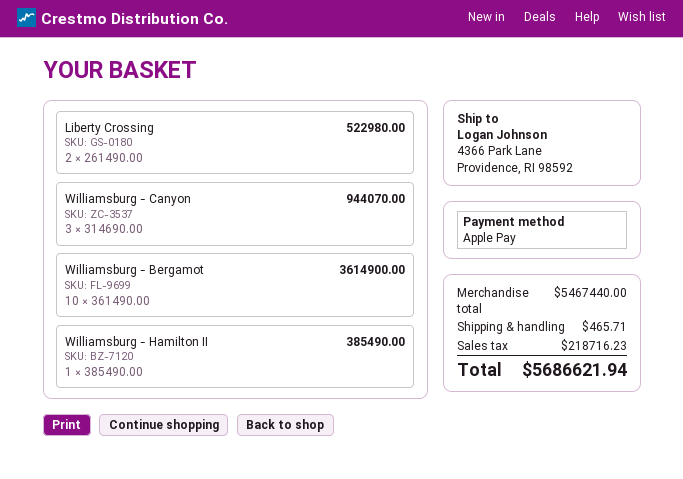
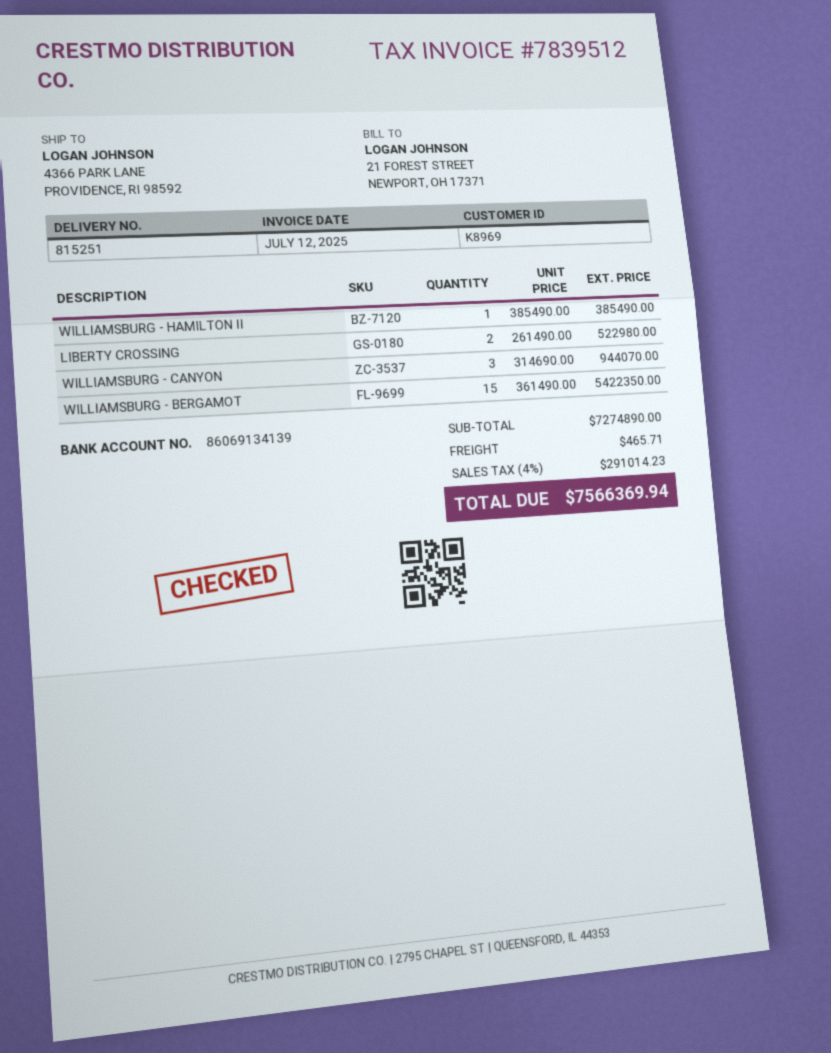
Williamsburg - Bergamot: 10 x 361490.00 = 3614900.00 -> 15 x 361490.00 = 5422350.00
subtotal: 5467440.00 -> 7274890.00
tax: 218716.23 -> 291014.23
total: 5686621.94 -> 7566369.94

